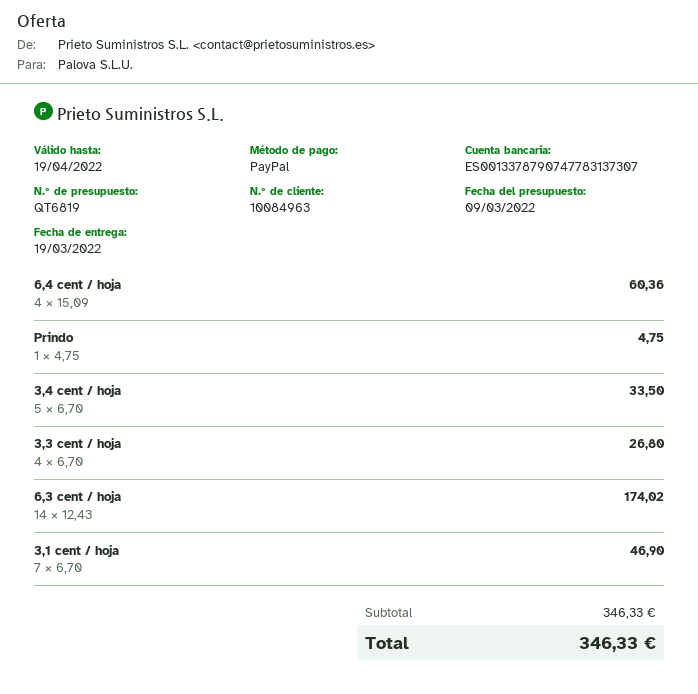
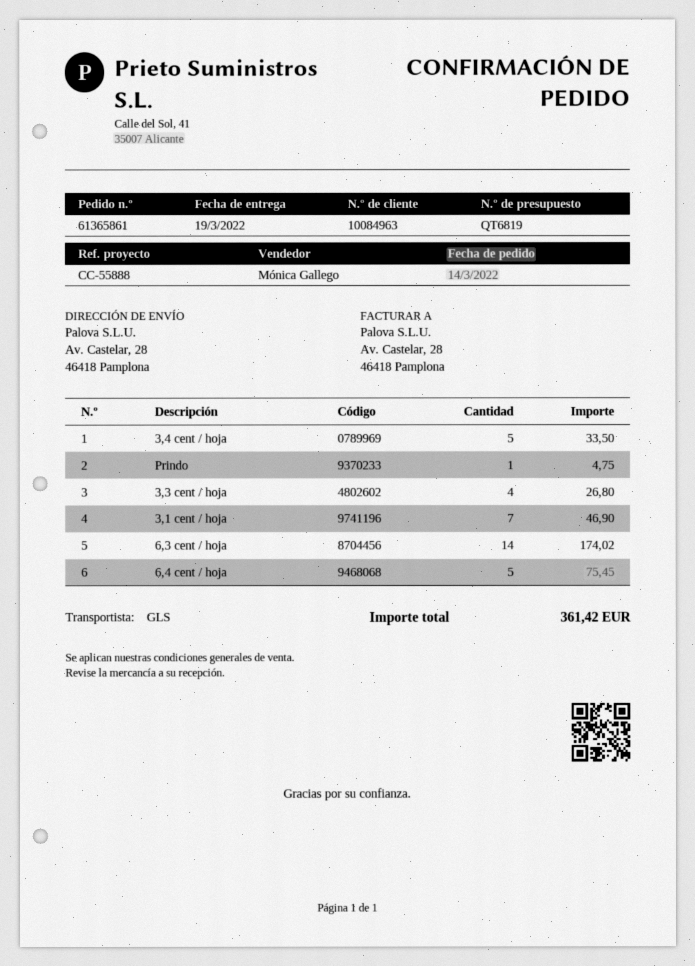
6,4 cent / hoja: 4 for 60.36 -> 5 for 75.45
total: 346.33 -> 361.42

